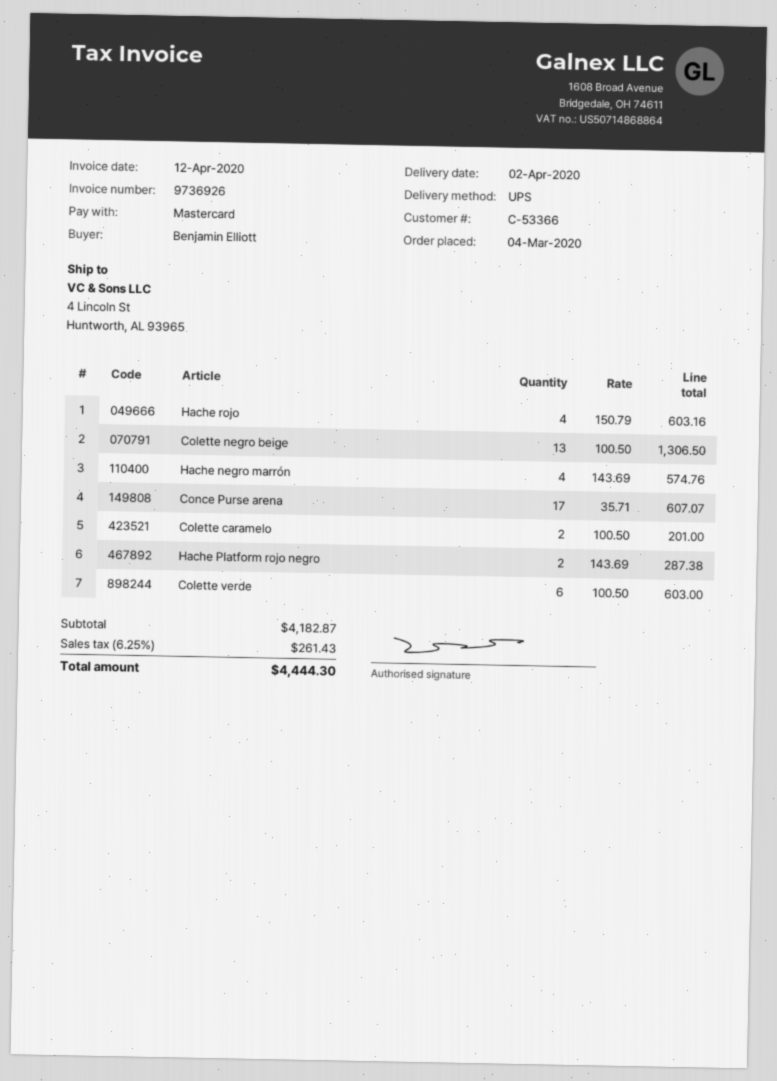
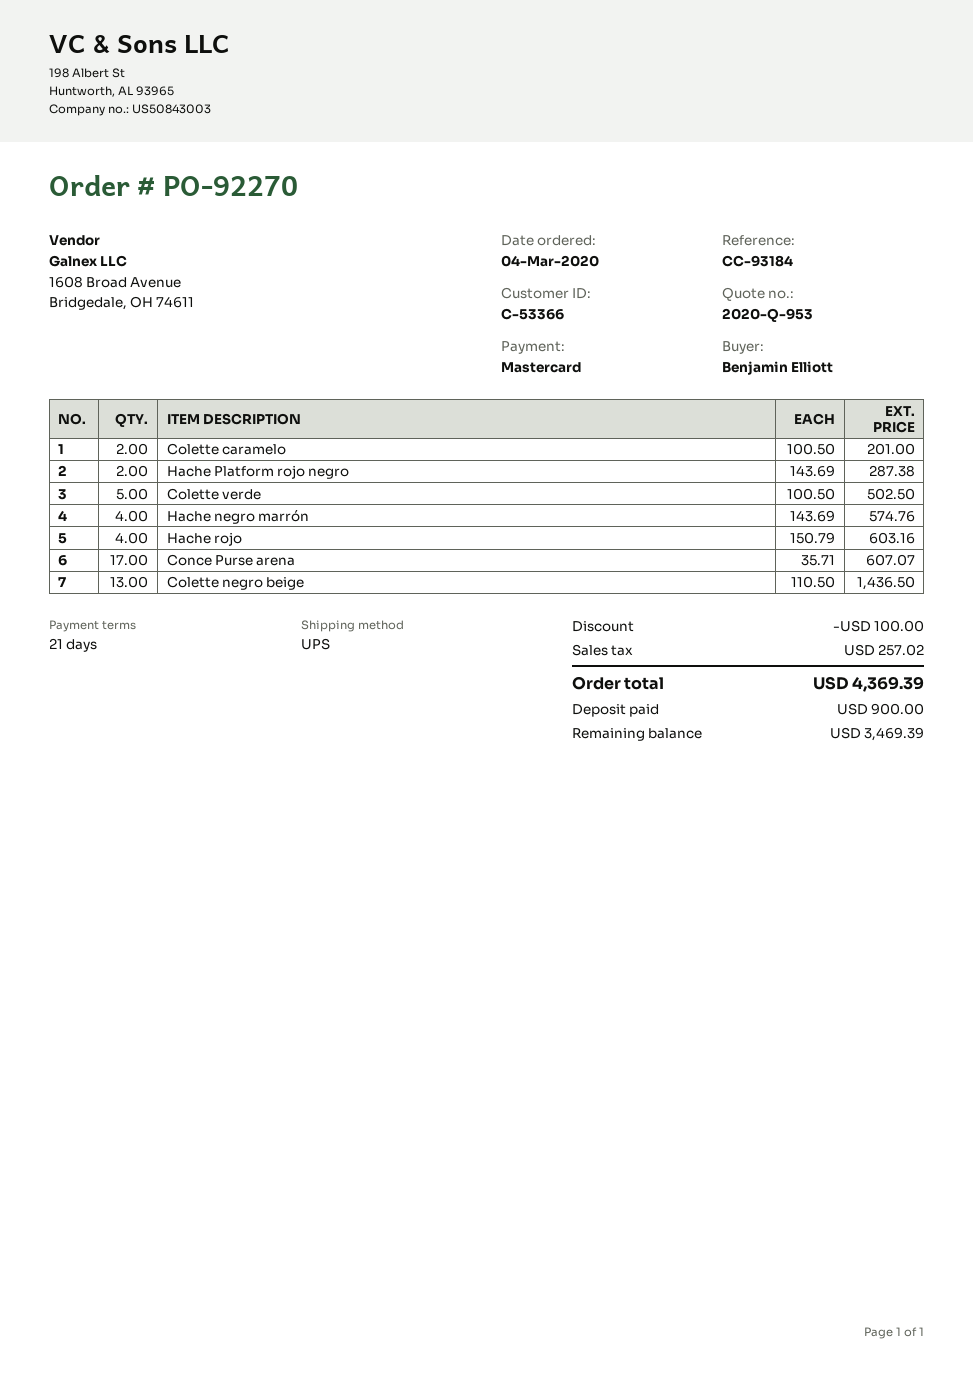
Colette negro beige: 13 x 100.50 = 1306.50 -> 13 x 110.50 = 1436.50
Colette verde: 6 x 100.50 = 603.00 -> 5 x 100.50 = 502.50
discount: none -> 100.00
tax: 261.43 -> 257.02
total: 4444.30 -> 4369.39

